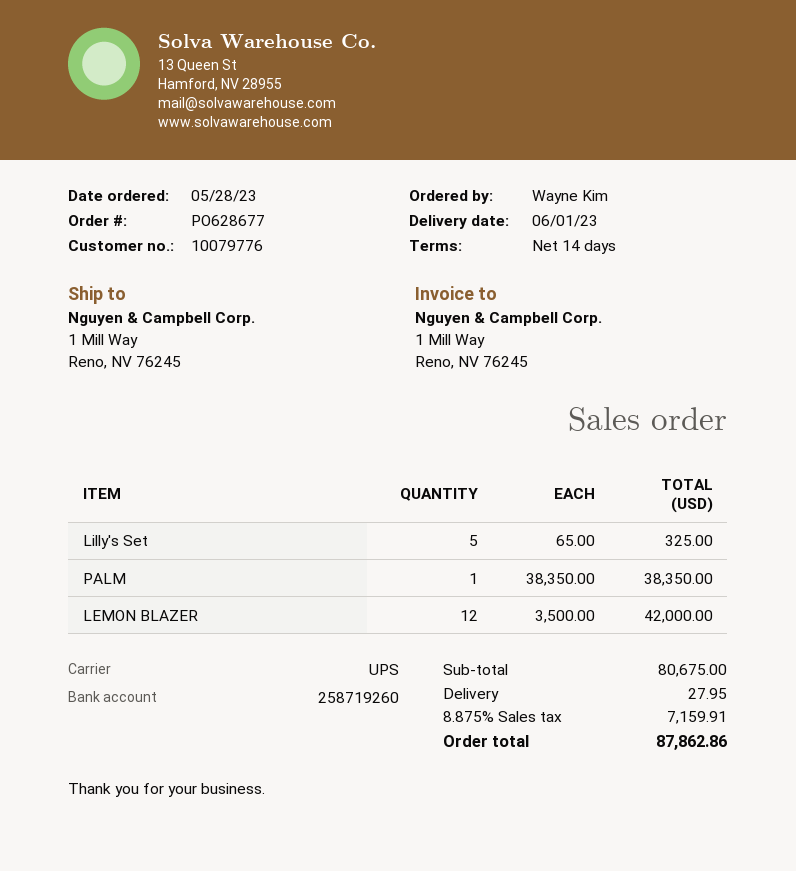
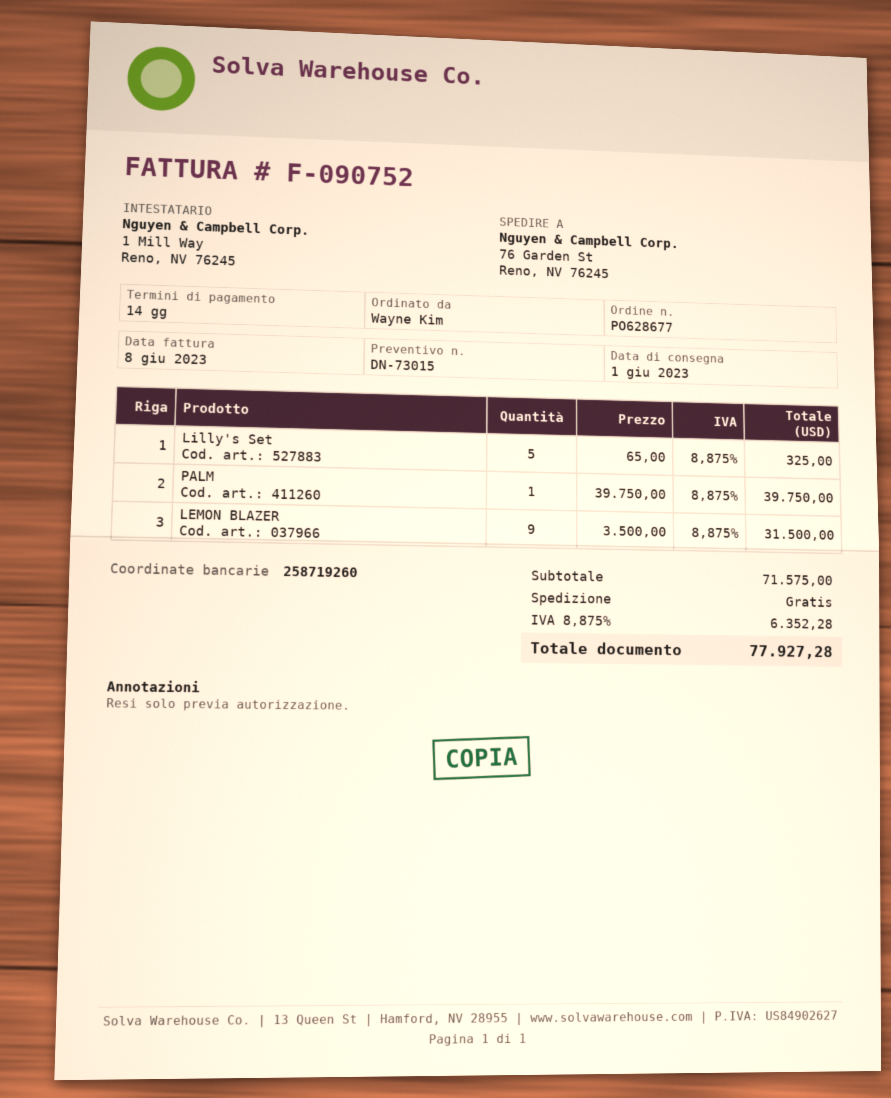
ship to: 1 Mill Way, Reno, NV 76245 -> 76 Garden St, Reno, NV 76245
PALM: 1 x 38350.00 = 38350.00 -> 1 x 39750.00 = 39750.00
LEMON BLAZER: 12 x 3500.00 = 42000.00 -> 9 x 3500.00 = 31500.00
subtotal: 80675.00 -> 71575.00
shipping: 27.95 -> 0.00
tax: 8.875% = 7159.91 -> 8.875% = 6352.28
total: 87862.86 -> 77927.28

